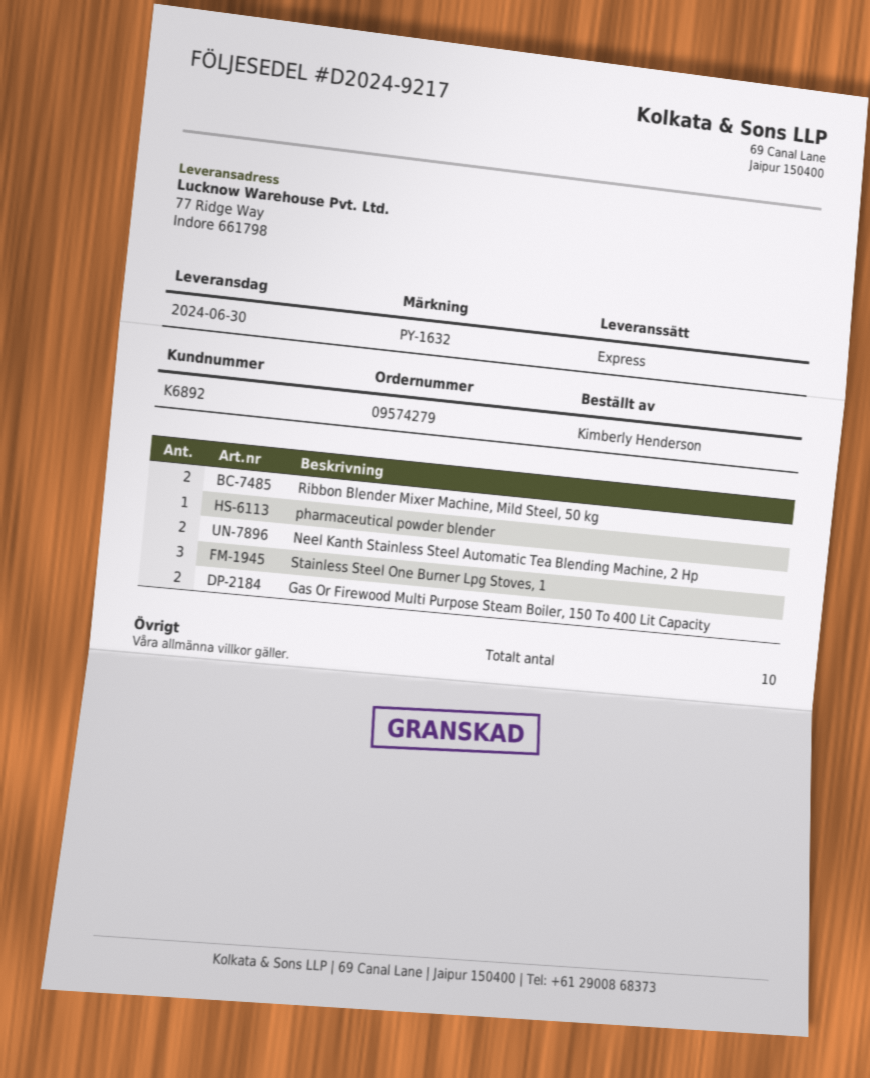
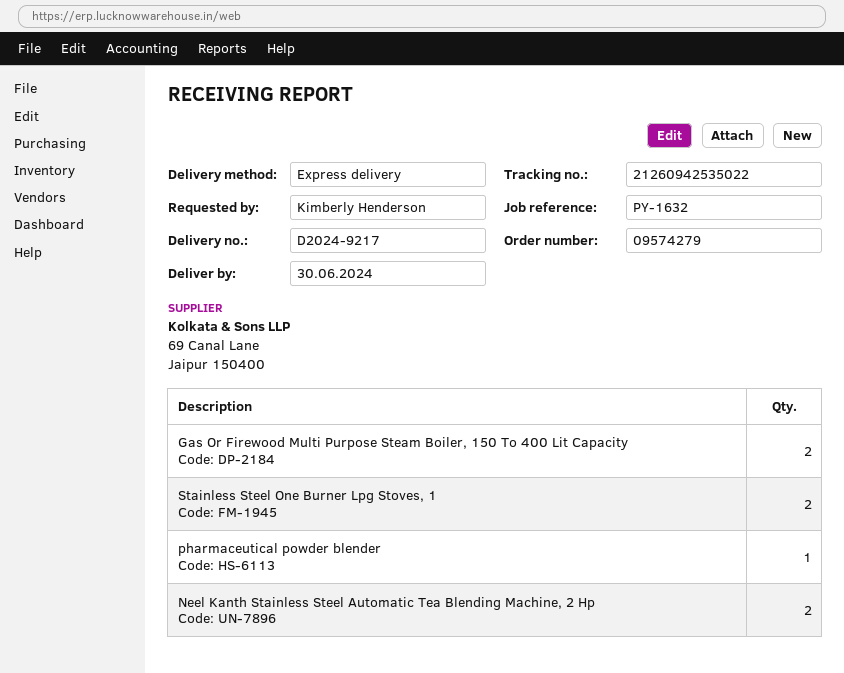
Ribbon Blender Mixer Machine, Mild Steel, 50 kg: 2 -> none
Stainless Steel One Burner Lpg Stoves, 1: 3 -> 2

